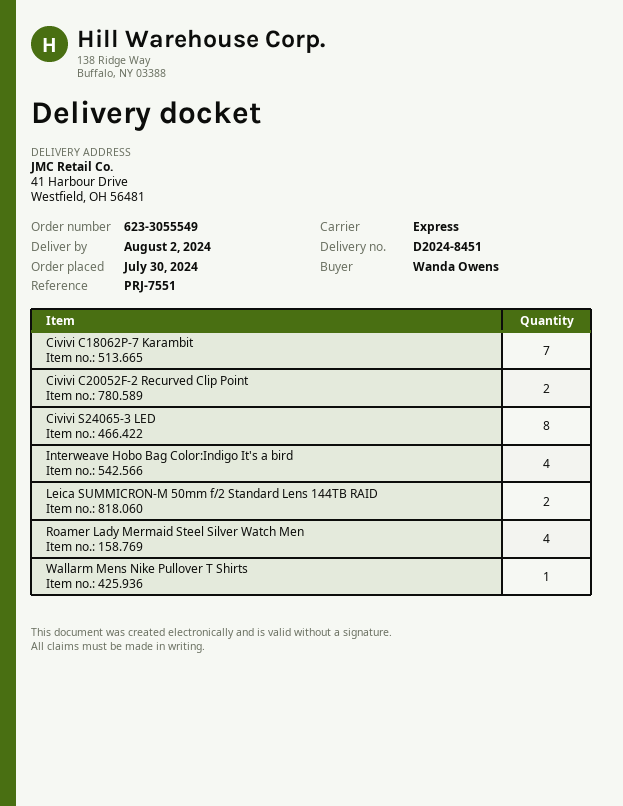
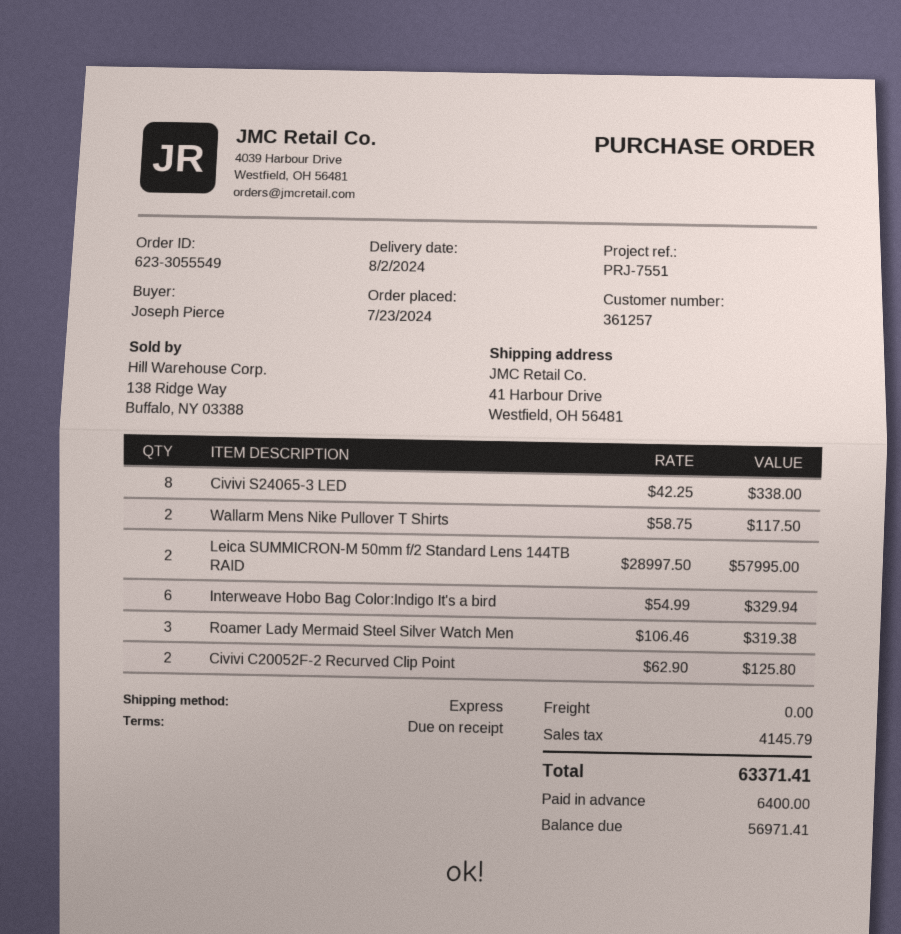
order date: 2024-07-30 -> 2024-07-23
ordered by: Wanda Owens -> Joseph Pierce
Civivi C18062P-7 Karambit: 7 -> none
Interweave Hobo Bag Color:Indigo It's a bird: 4 -> 6
Roamer Lady Mermaid Steel Silver Watch Men: 4 -> 3
Wallarm Mens Nike Pullover T Shirts: 1 -> 2

